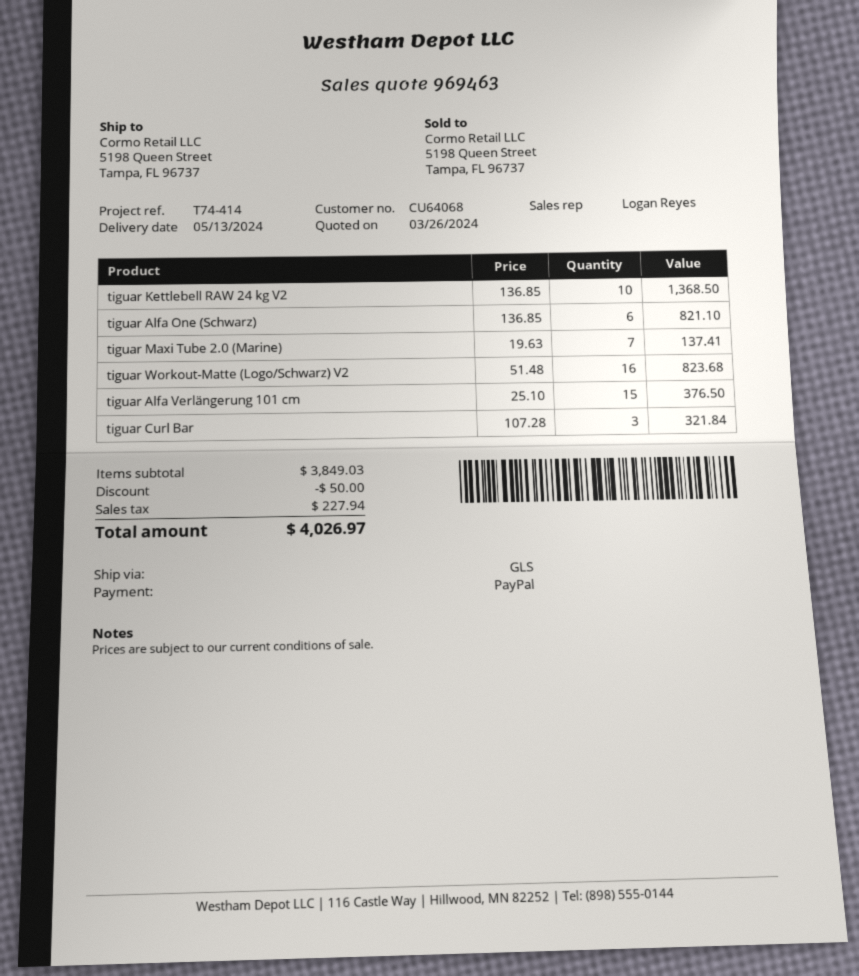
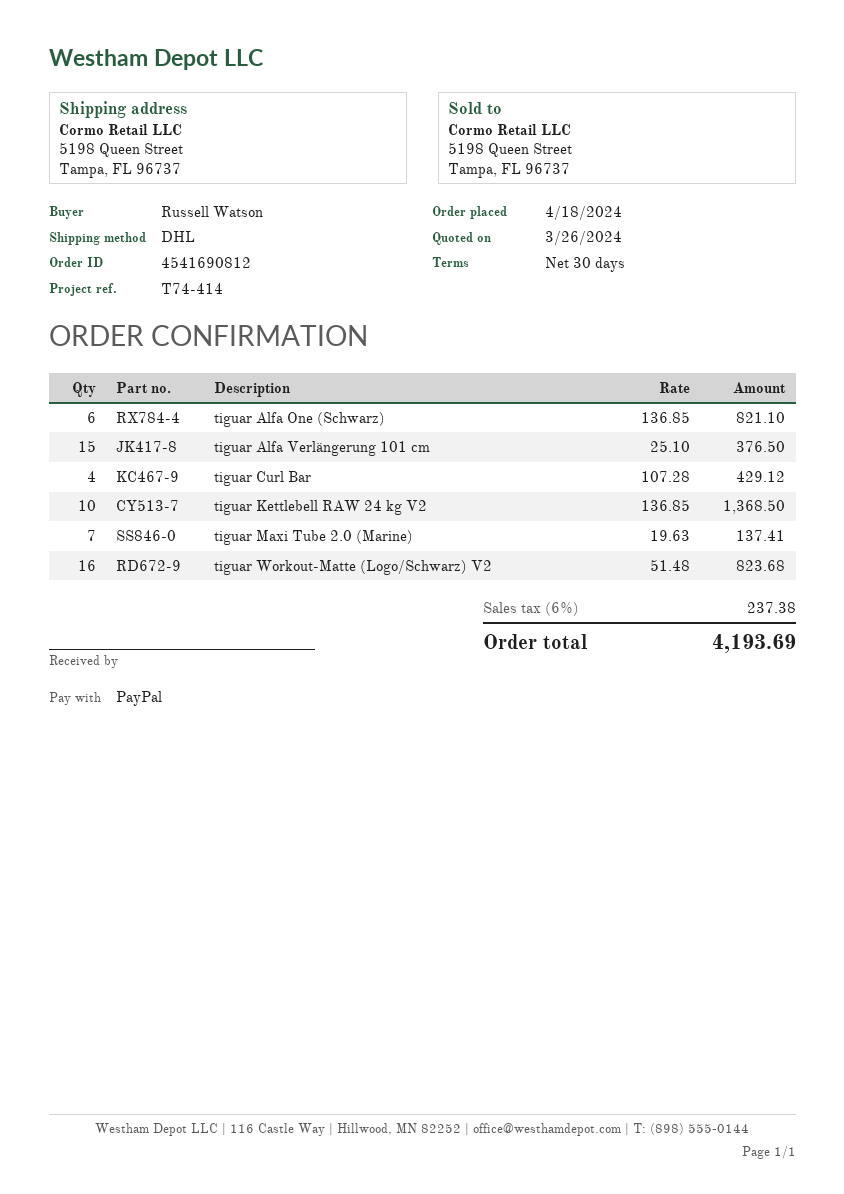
shipping method: GLS -> DHL
tiguar Curl Bar: 3 x 107.28 = 321.84 -> 4 x 107.28 = 429.12
discount: 50.00 -> none
tax: 227.94 -> 237.38
total: 4026.97 -> 4193.69

